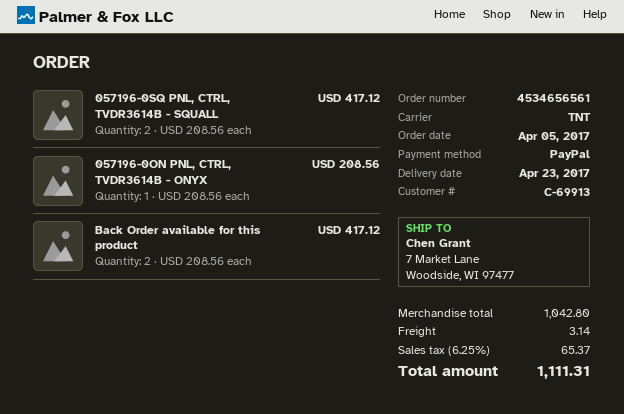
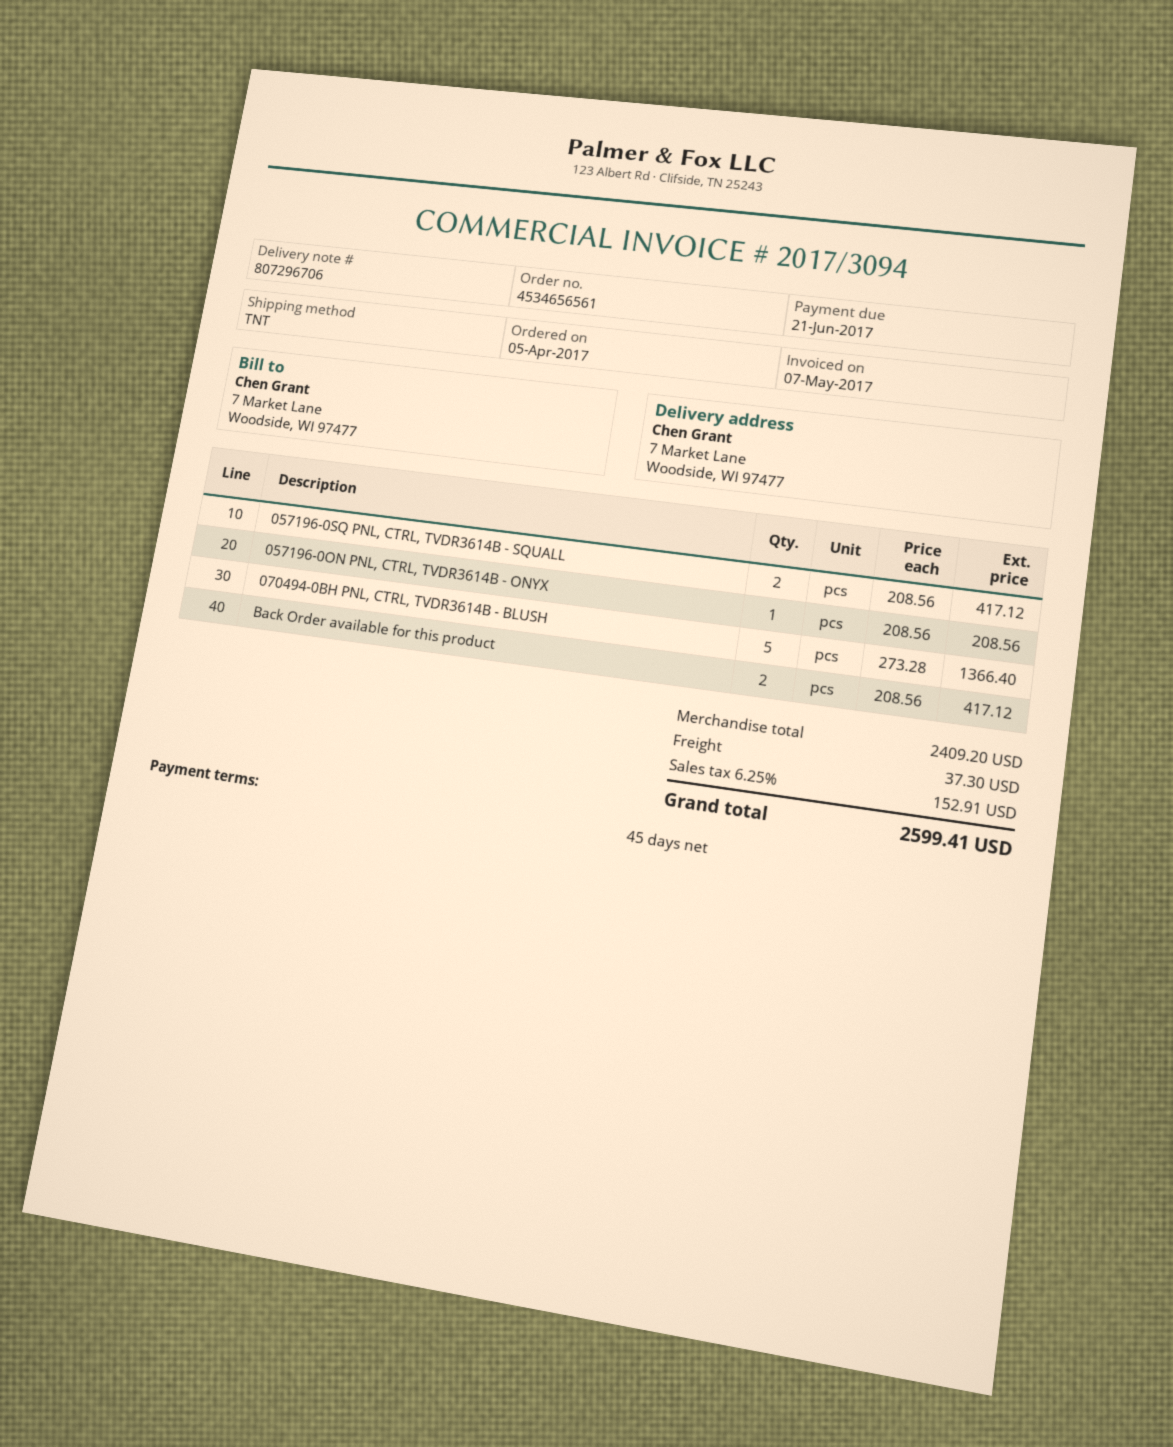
070494-0BH PNL, CTRL, TVDR3614B - BLUSH: none -> 5 x 273.28 = 1366.40
subtotal: 1042.80 -> 2409.20
shipping: 3.14 -> 37.30
tax: 6.25% = 65.37 -> 6.25% = 152.91
total: 1111.31 -> 2599.41

